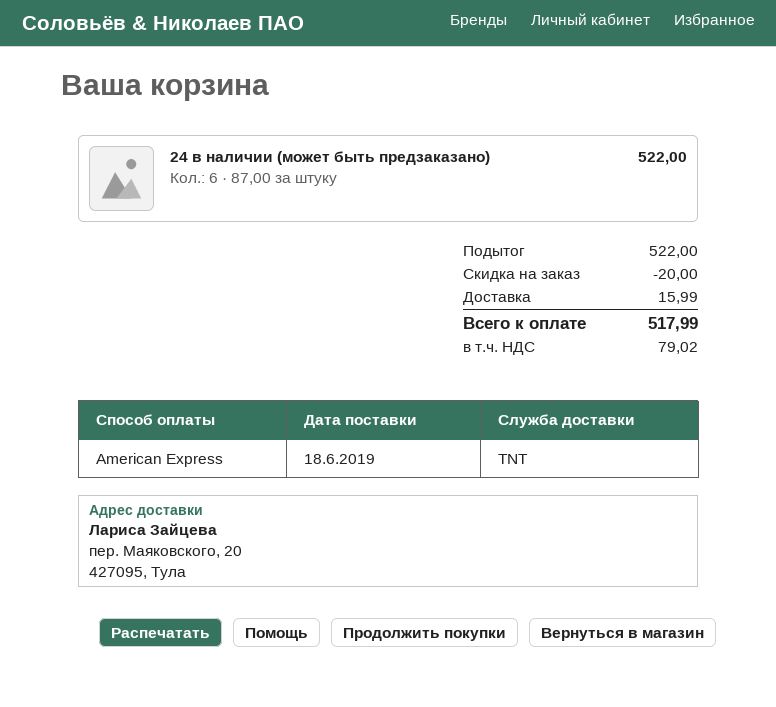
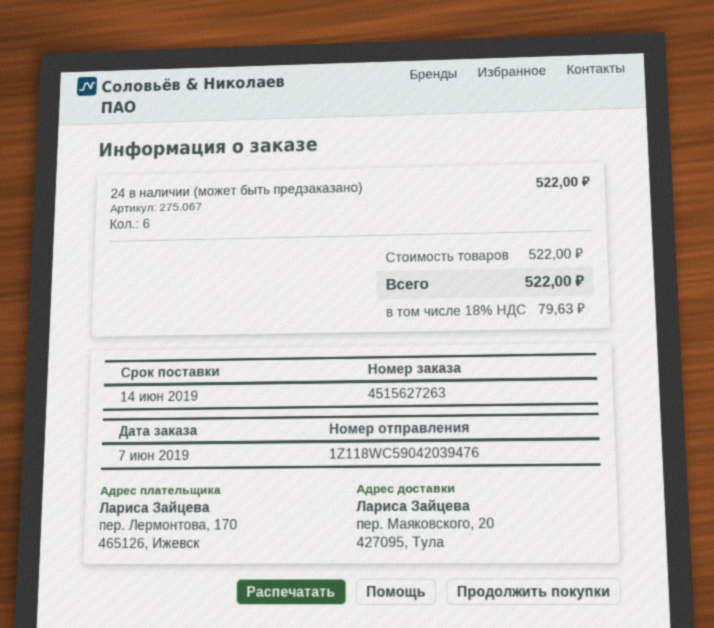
delivery date: 2019-06-18 -> 2019-06-14
discount: 20.00 -> none
shipping: 15.99 -> none
tax: 79.02 -> 79.63
total: 517.99 -> 522.00

